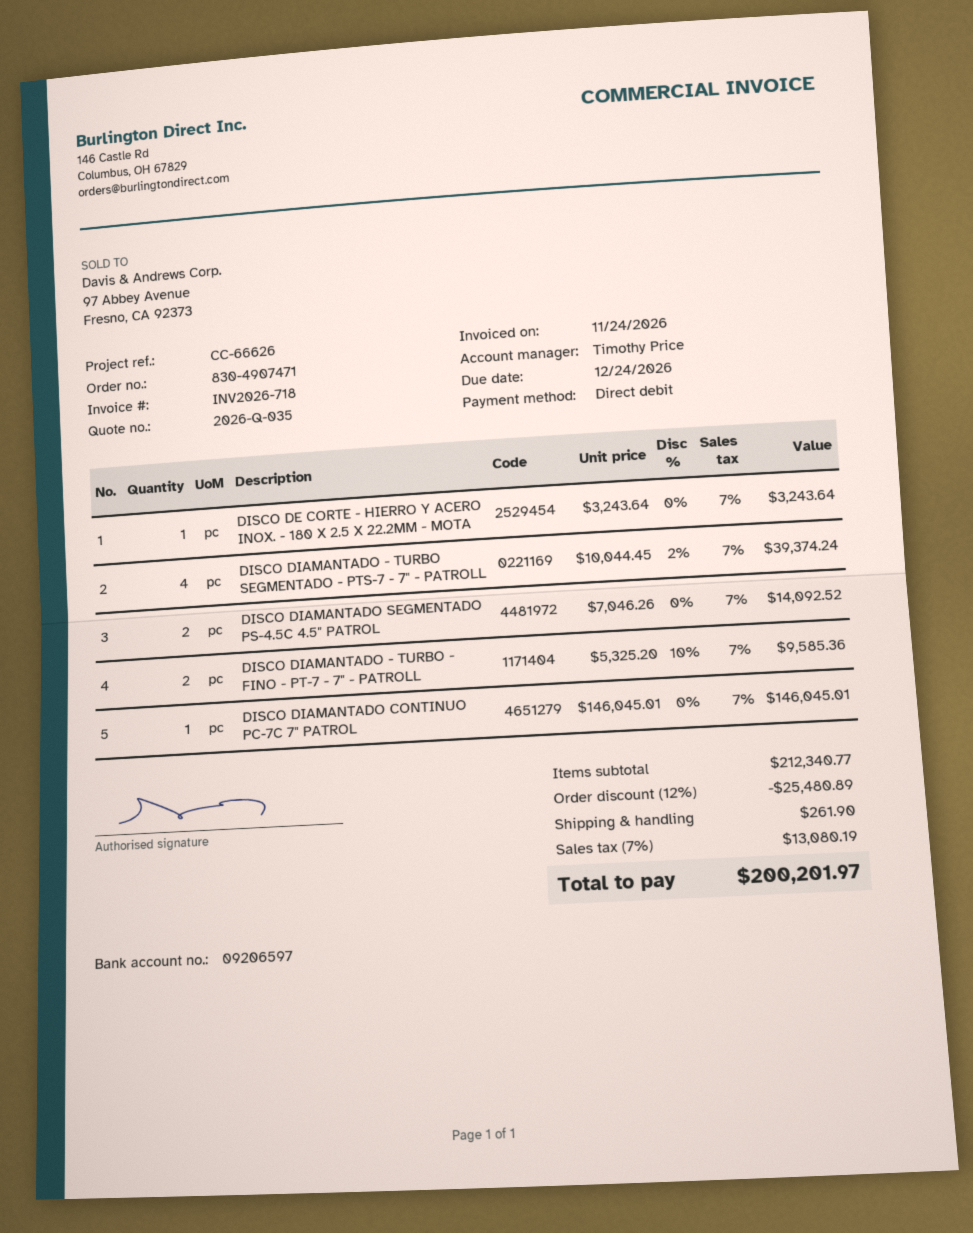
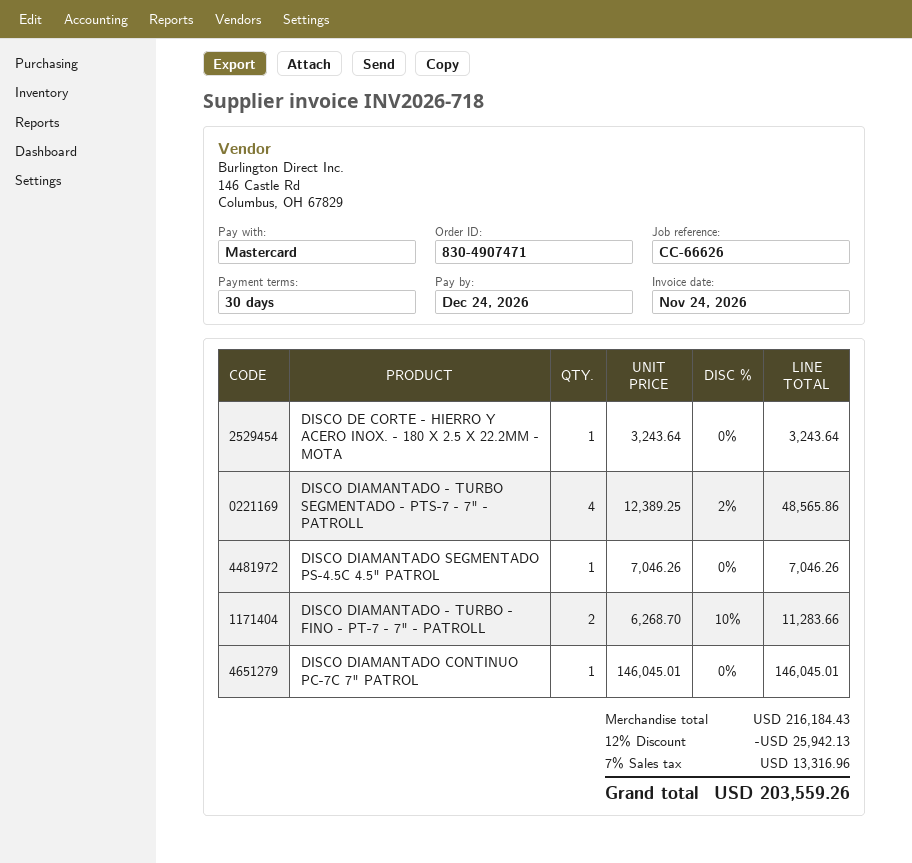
payment method: direct debit -> Mastercard
DISCO DIAMANTADO - TURBO SEGMENTADO - PTS-7 - 7" - PATROLL: 4 x 10044.45 - 2% = 39374.24 -> 4 x 12389.25 - 2% = 48565.86
DISCO DIAMANTADO SEGMENTADO PS-4.5C 4.5" PATROL: 2 x 7046.26 = 14092.52 -> 1 x 7046.26 = 7046.26
DISCO DIAMANTADO - TURBO - FINO - PT-7 - 7" - PATROLL: 2 x 5325.20 - 10% = 9585.36 -> 2 x 6268.70 - 10% = 11283.66
subtotal: 212340.77 -> 216184.43
discount: 12% = 25480.89 -> 12% = 25942.13
shipping: 261.90 -> none
tax: 7% = 13080.19 -> 7% = 13316.96
total: 200201.97 -> 203559.26

